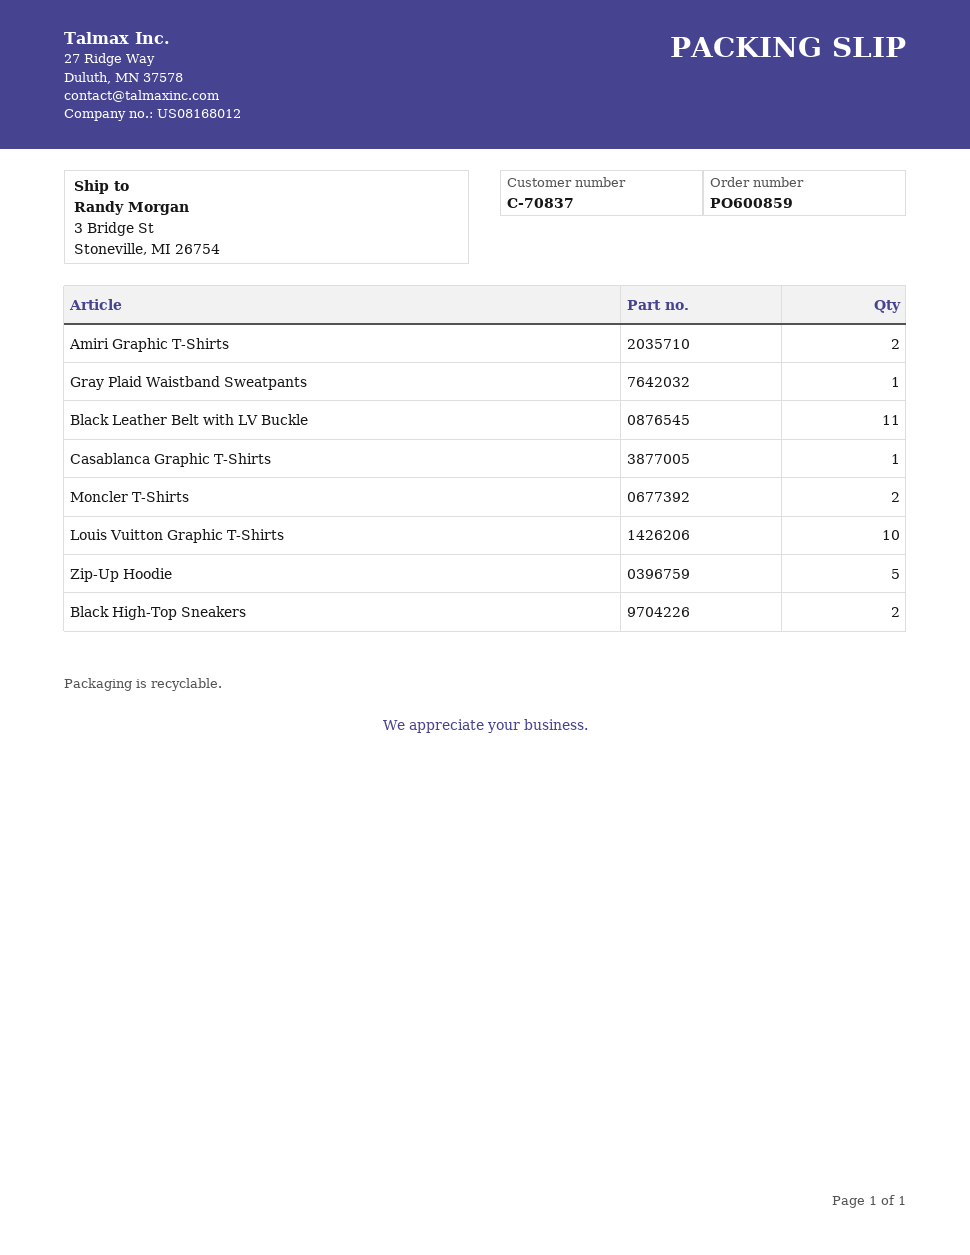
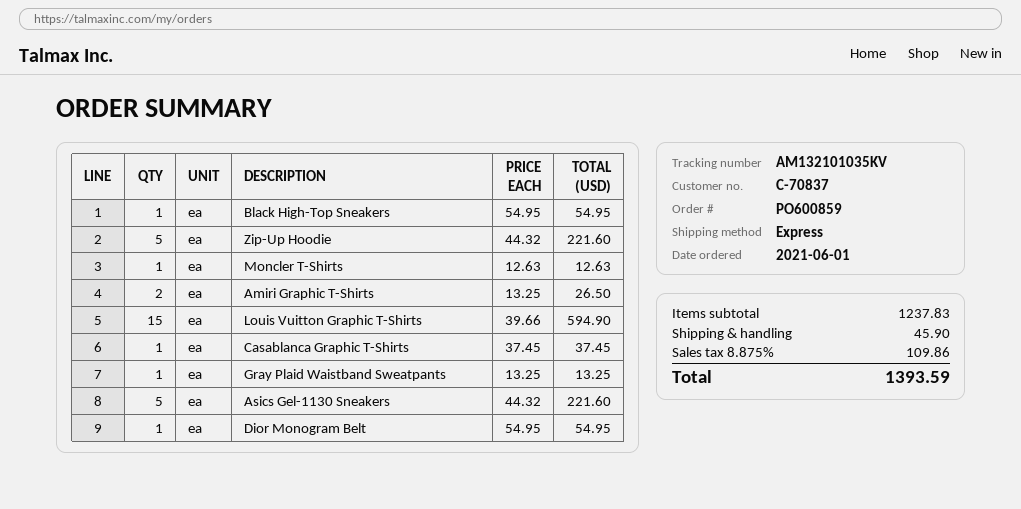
Black Leather Belt with LV Buckle: 11 -> none
Moncler T-Shirts: 2 -> 1
Louis Vuitton Graphic T-Shirts: 10 -> 15
Black High-Top Sneakers: 2 -> 1
Asics Gel-1130 Sneakers: none -> 5
Dior Monogram Belt: none -> 1

